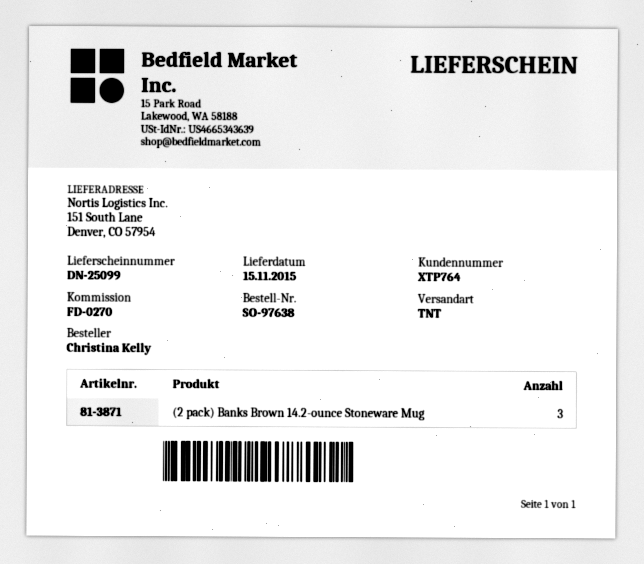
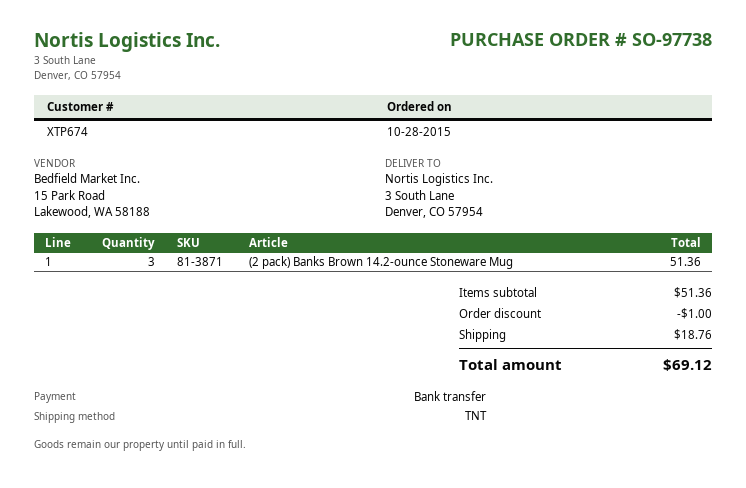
order number: SO-97638 -> SO-97738
customer number: XTP764 -> XTP674
ship to: 151 South Lane, Denver, CO 57954 -> 3 South Lane, Denver, CO 57954

